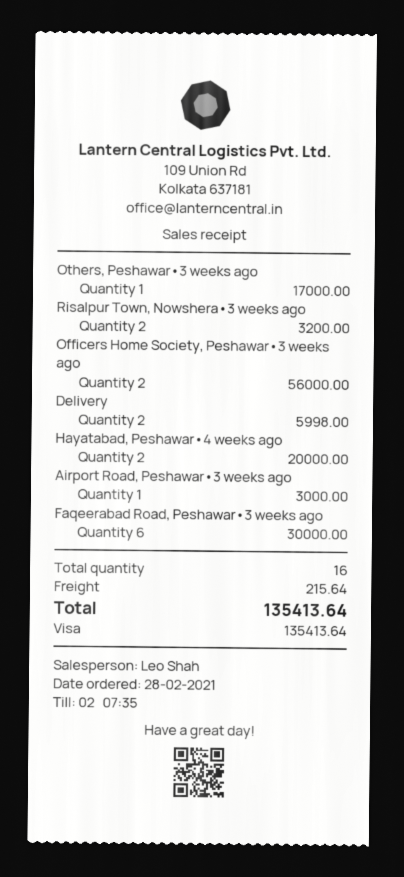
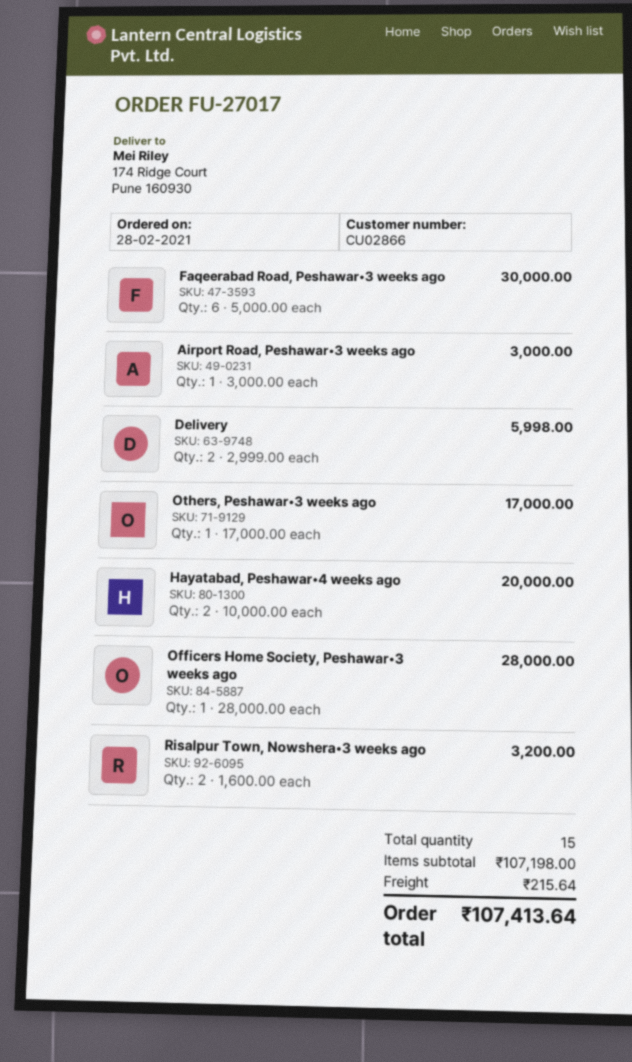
Officers Home Society, Peshawar•3 weeks ago: 2 for 56000.00 -> 1 for 28000.00
total quantity: 16 -> 15
total: 135413.64 -> 107413.64

